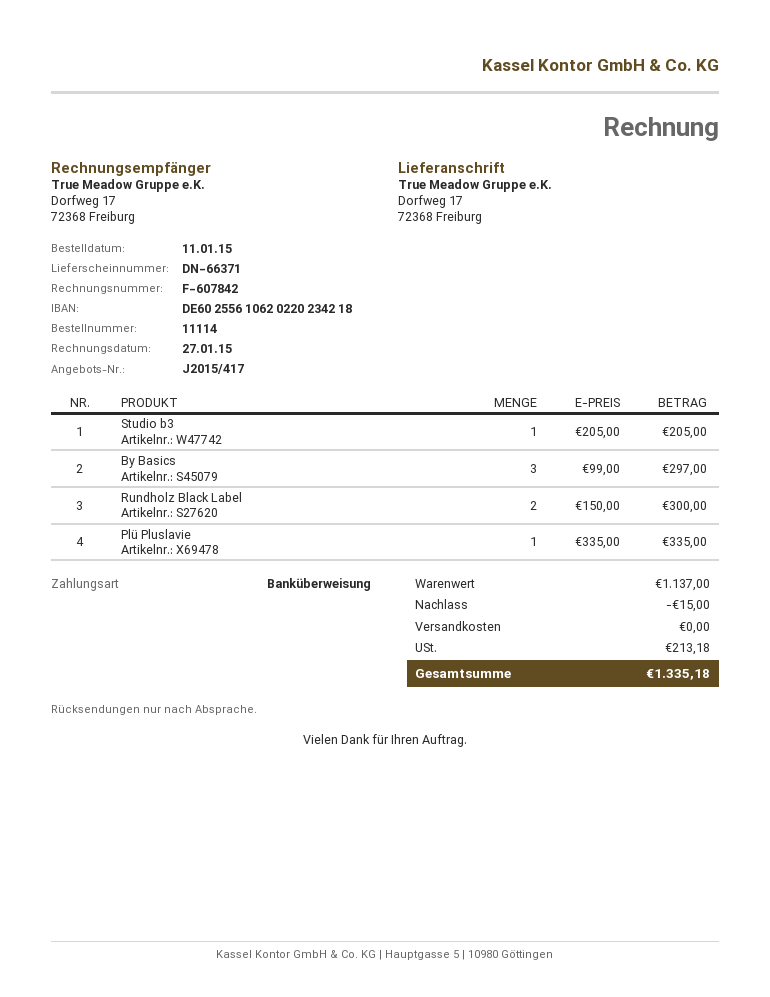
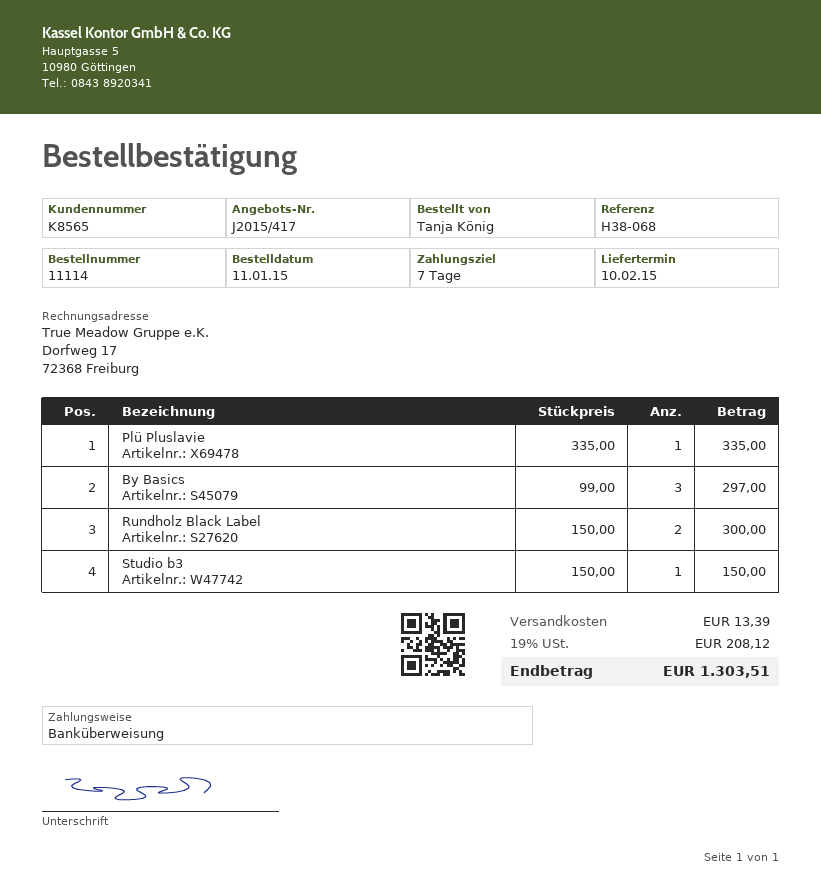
Studio b3: 1 x 205.00 = 205.00 -> 1 x 150.00 = 150.00
discount: 15.00 -> none
shipping: 0.00 -> 13.39
tax: 213.18 -> 208.12
total: 1335.18 -> 1303.51

